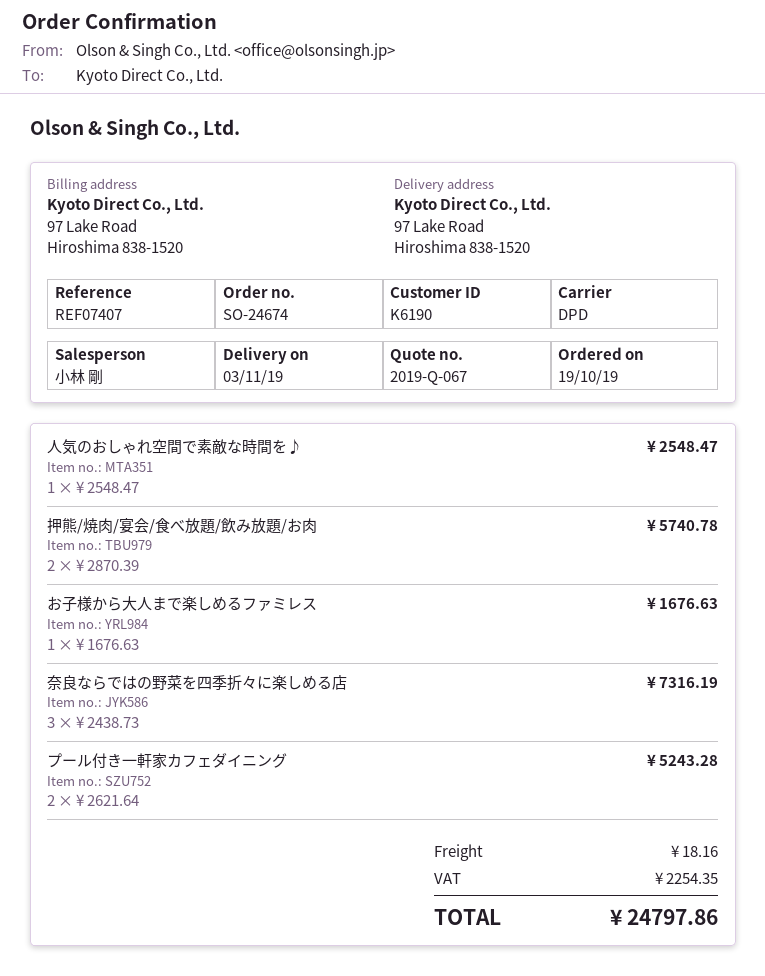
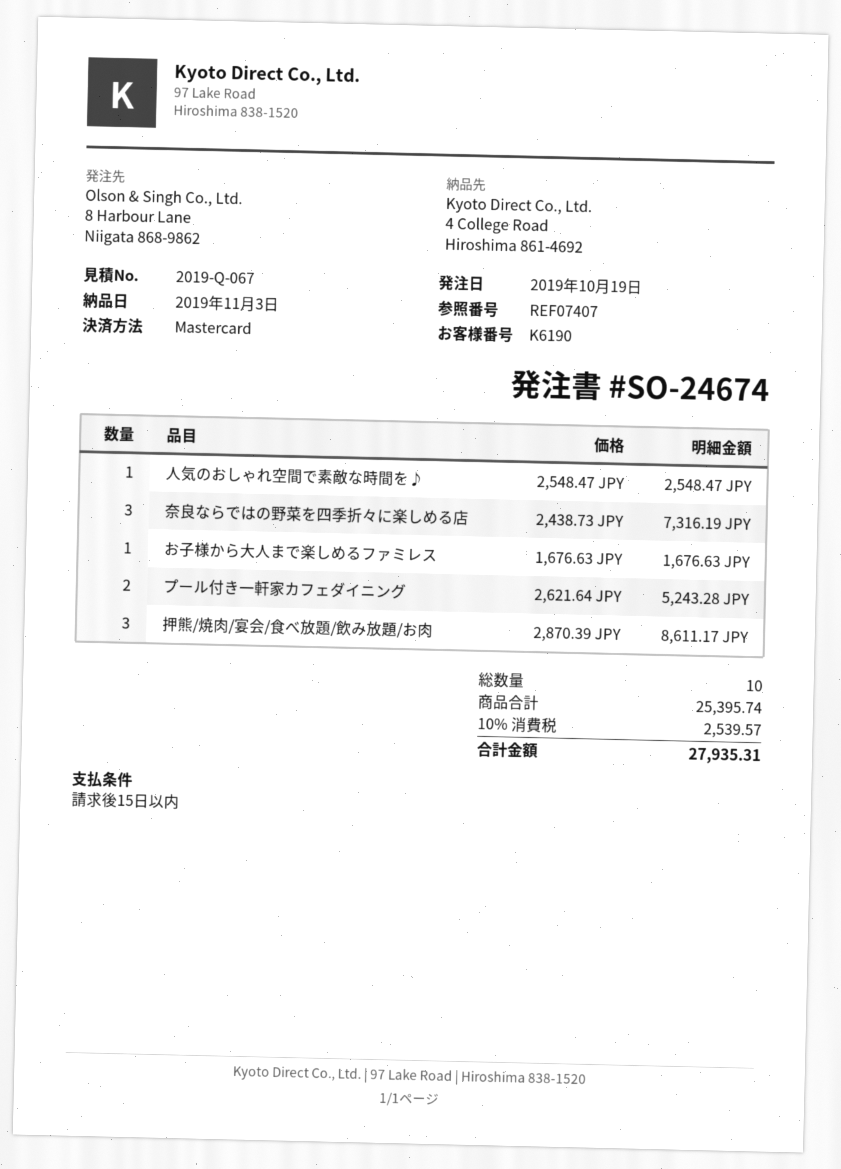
ship to: 97 Lake Road, Hiroshima 838-1520 -> 4 College Road, Hiroshima 861-4692
押熊/焼肉/宴会/食べ放題/飲み放題/お肉: 2 x 2870.39 = 5740.78 -> 3 x 2870.39 = 8611.17
shipping: 18.16 -> none
tax: 2254.35 -> 2539.57
total: 24797.86 -> 27935.31

